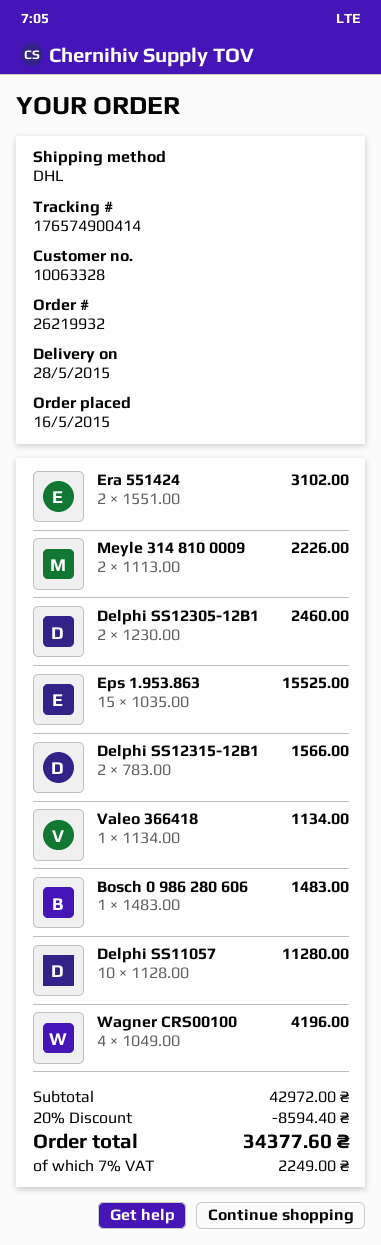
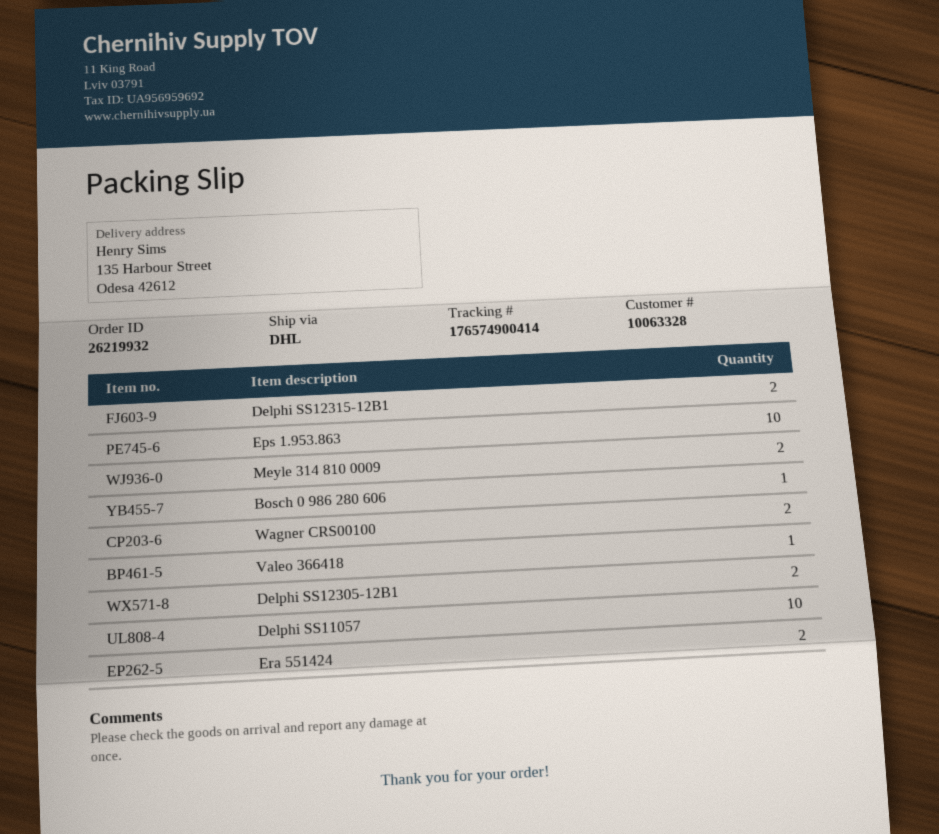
Eps 1.953.863: 15 -> 10
Wagner CRS00100: 4 -> 2

